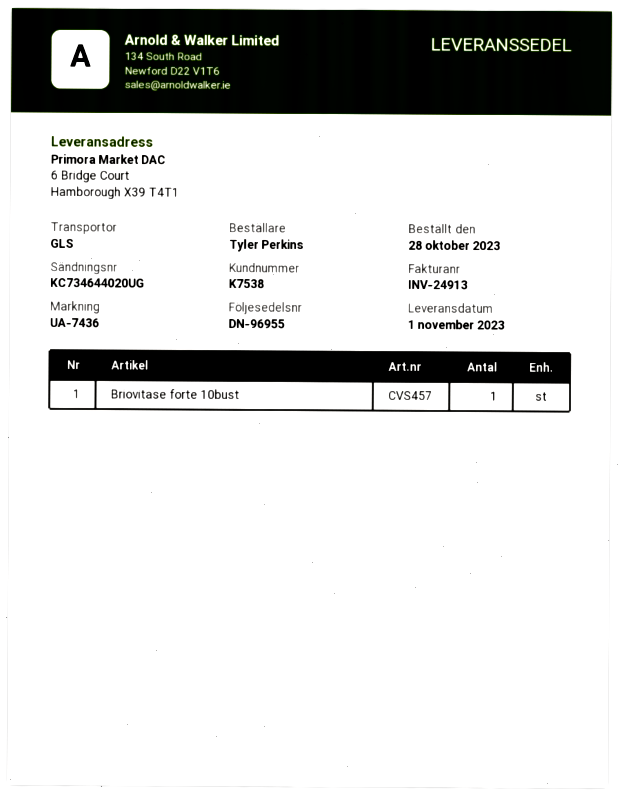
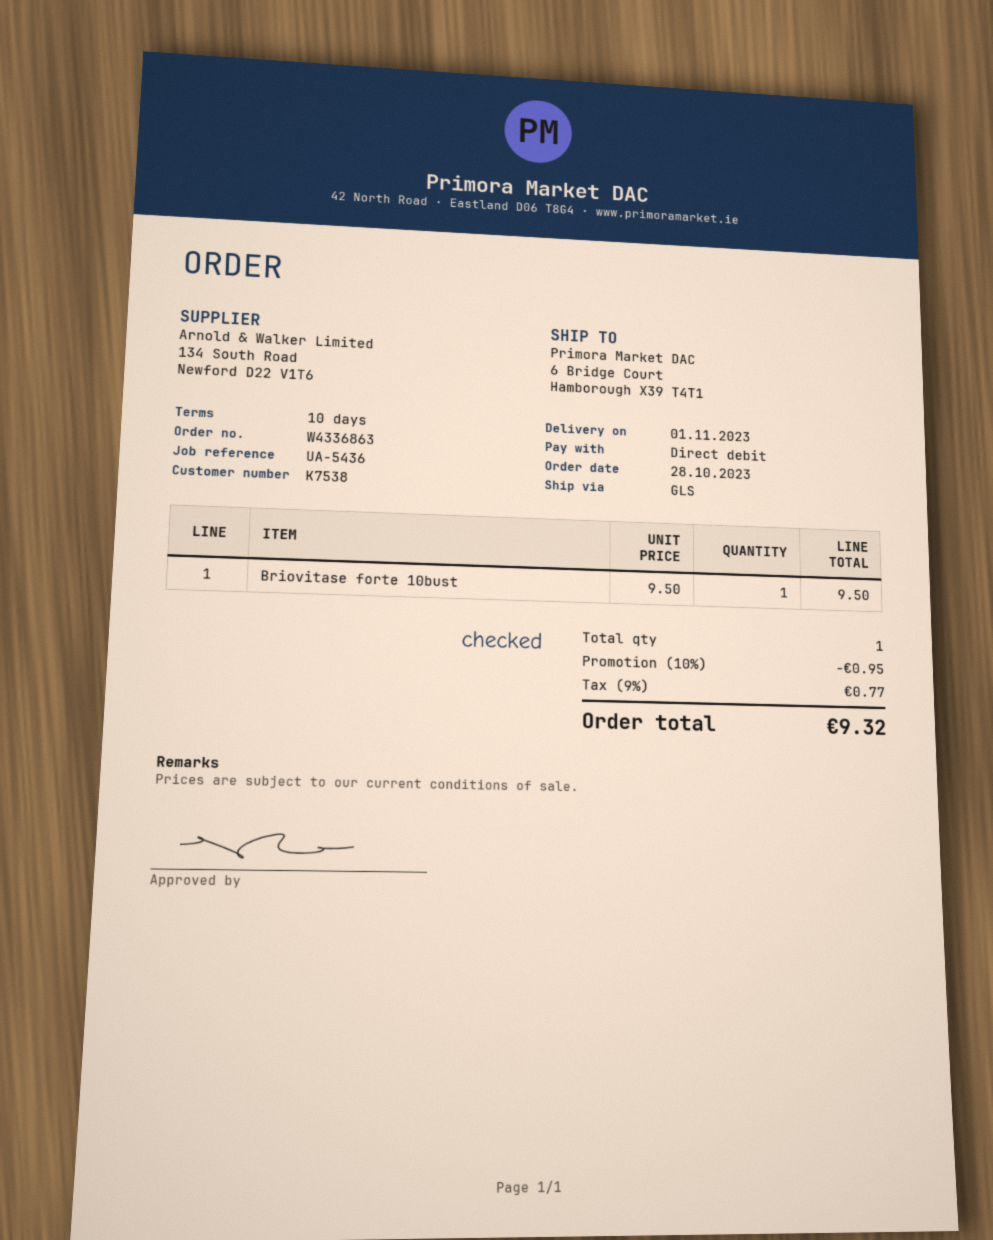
reference: UA-7436 -> UA-5436

